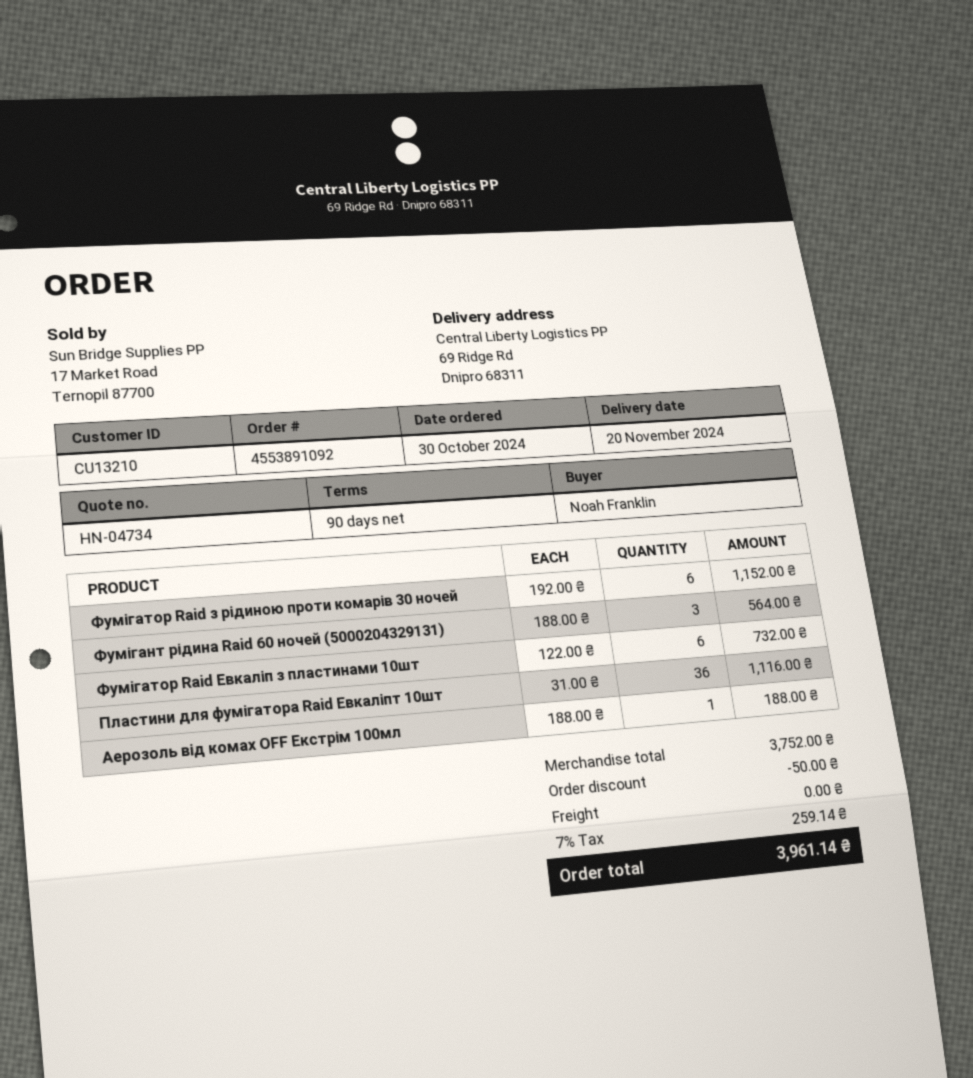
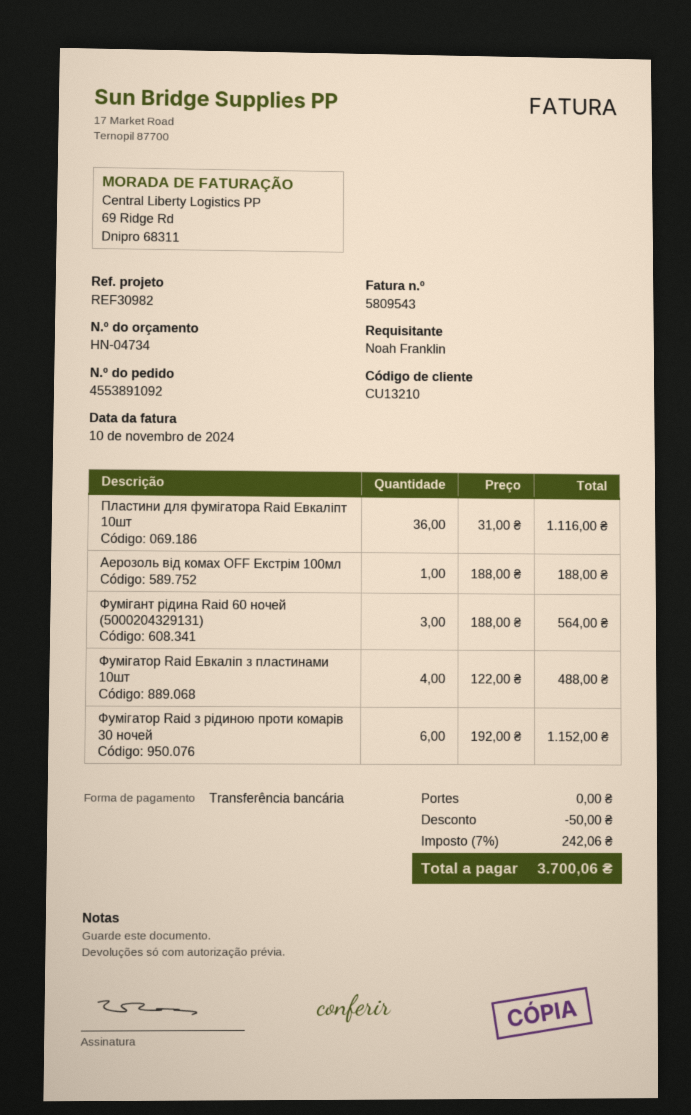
Фумігатор Raid Евкаліп з пластинами 10шт: 6 x 122.00 = 732.00 -> 4 x 122.00 = 488.00
tax: 7% = 259.14 -> 7% = 242.06
total: 3961.14 -> 3700.06

